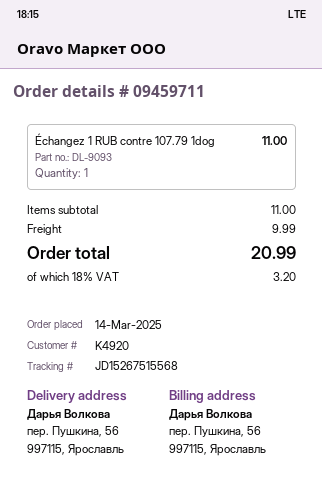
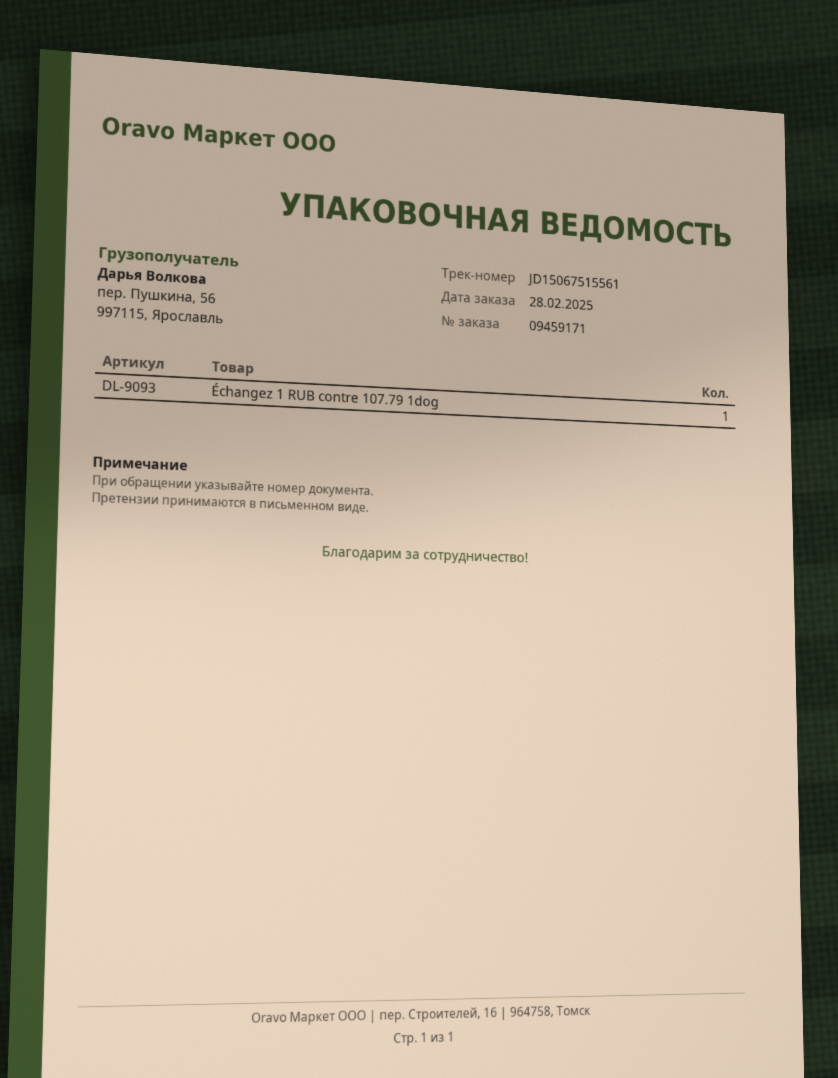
order number: 09459711 -> 09459171
order date: 2025-03-14 -> 2025-02-28
tracking number: JD15267515568 -> JD15067515561

